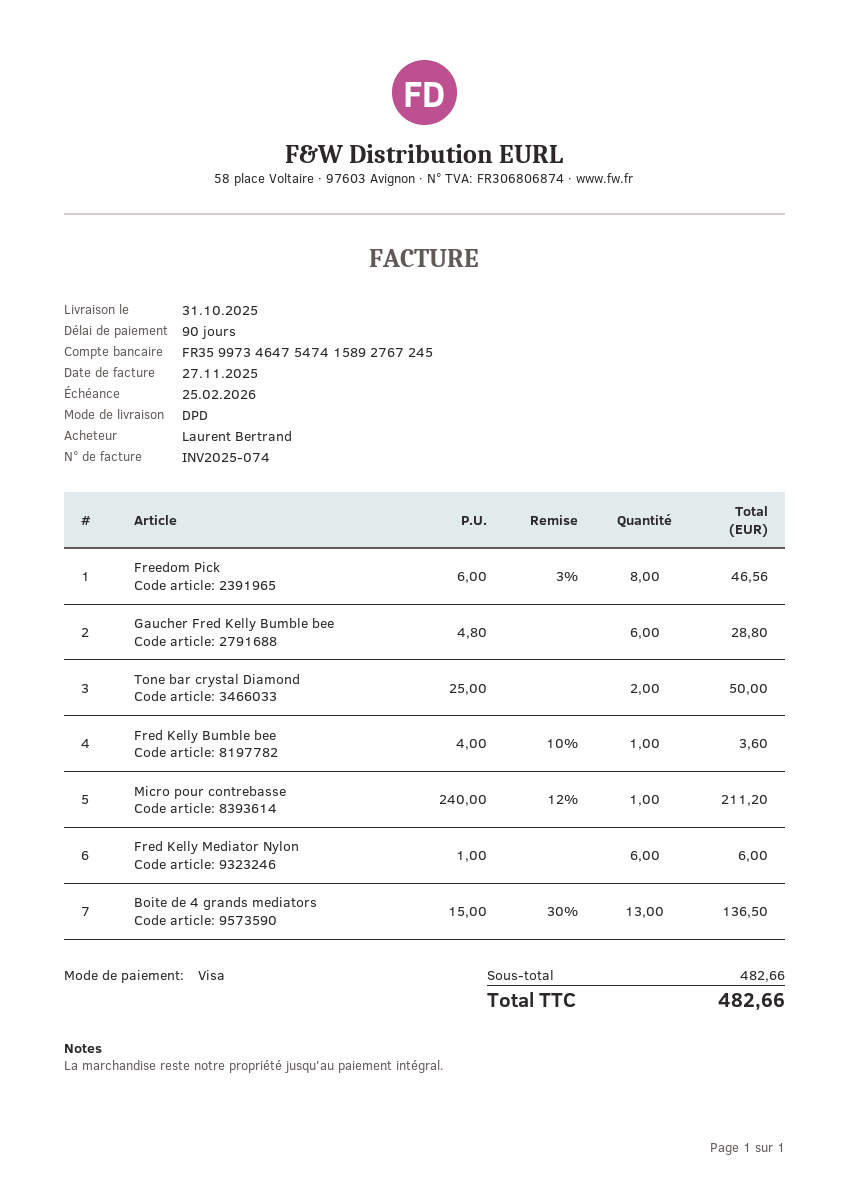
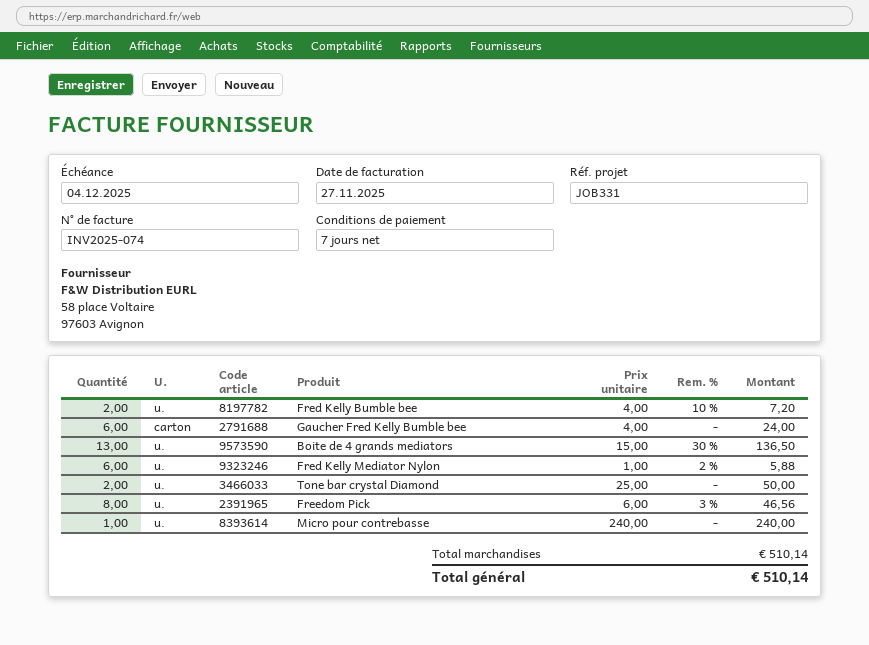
payment terms: 90 days -> 7 days
due date: 2026-02-25 -> 2025-12-04
Gaucher Fred Kelly Bumble bee: 6 x 4.80 = 28.80 -> 6 x 4.00 = 24.00
Fred Kelly Bumble bee: 1 x 4.00 - 10% = 3.60 -> 2 x 4.00 - 10% = 7.20
Micro pour contrebasse: 1 x 240.00 - 12% = 211.20 -> 1 x 240.00 = 240.00
Fred Kelly Mediator Nylon: 6 x 1.00 = 6.00 -> 6 x 1.00 - 2% = 5.88
subtotal: 482.66 -> 510.14
total: 482.66 -> 510.14

